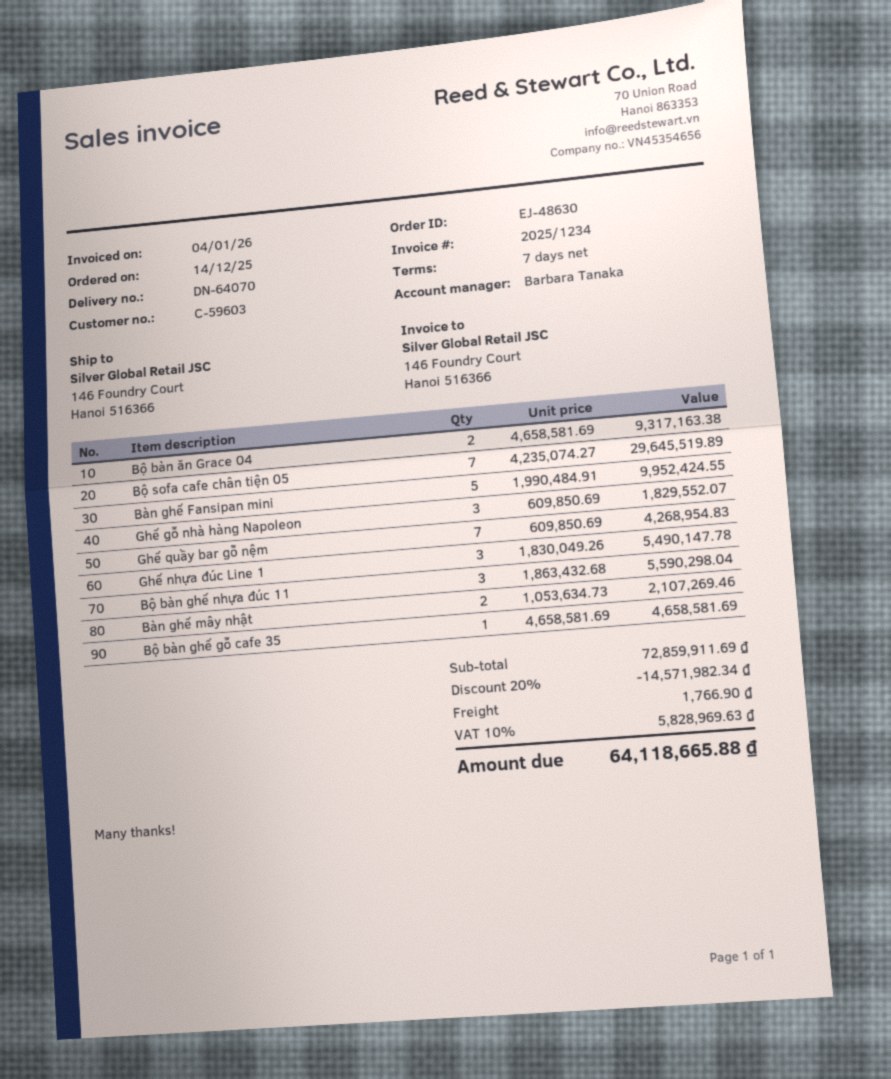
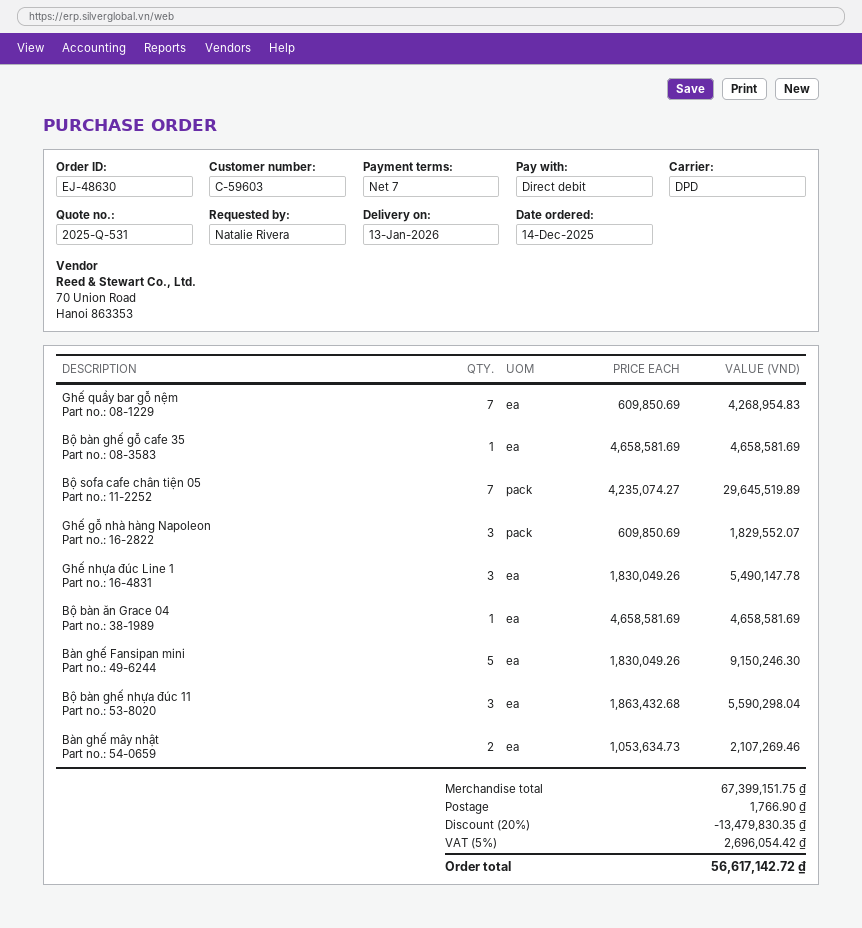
Bộ bàn ăn Grace 04: 2 x 4658581.69 = 9317163.38 -> 1 x 4658581.69 = 4658581.69
Bàn ghế Fansipan mini: 5 x 1990484.91 = 9952424.55 -> 5 x 1830049.26 = 9150246.30
subtotal: 72859911.69 -> 67399151.75
discount: 20% = 14571982.34 -> 20% = 13479830.35
tax: 10% = 5828969.63 -> 5% = 2696054.42
total: 64118665.88 -> 56617142.72

